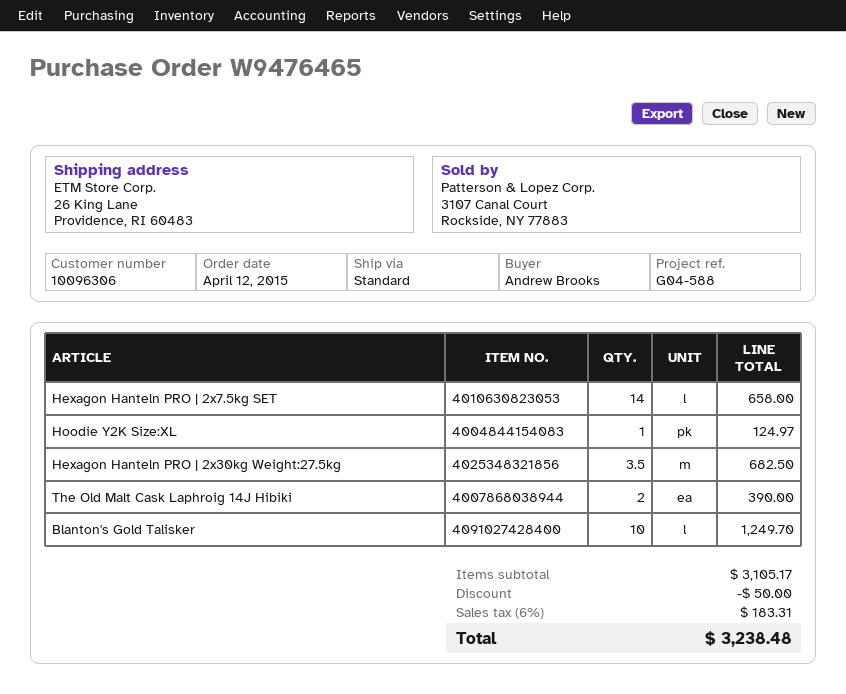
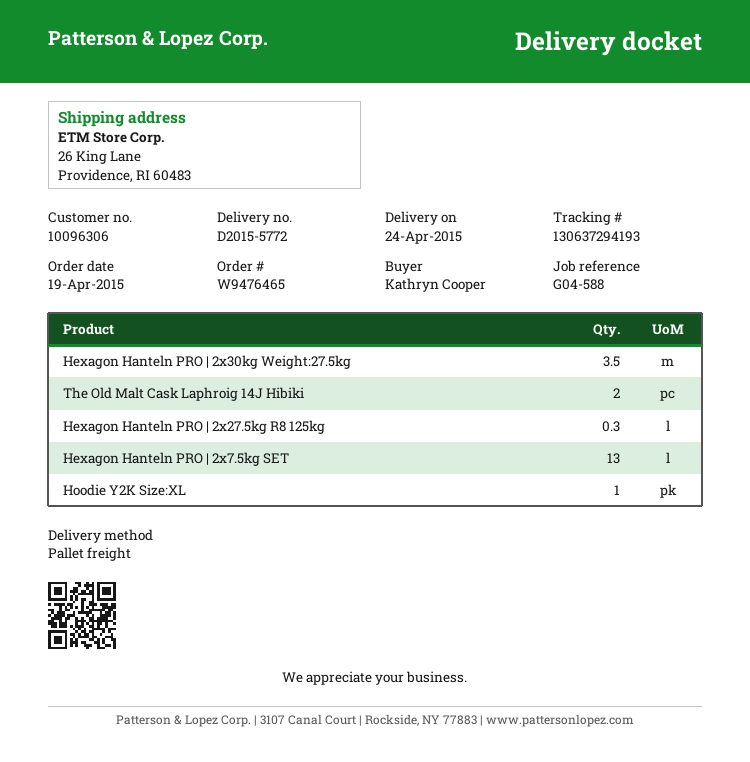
order date: 2015-04-12 -> 2015-04-19
ordered by: Andrew Brooks -> Kathryn Cooper
shipping method: standard -> pallet freight
Hexagon Hanteln PRO | 2x7.5kg SET: 14 -> 13
Blanton's Gold Talisker: 10 -> none
Hexagon Hanteln PRO | 2x27.5kg R8 125kg: none -> 0.3

